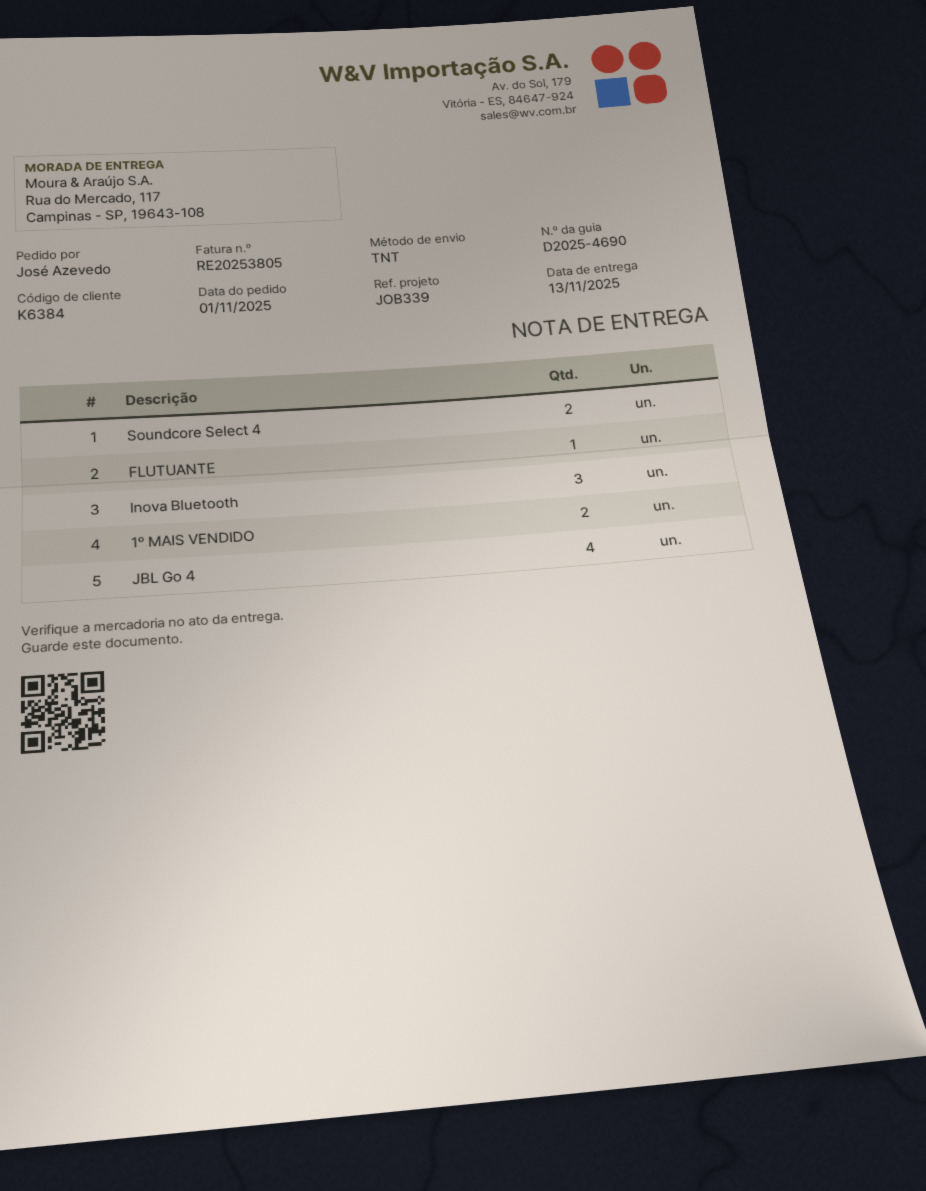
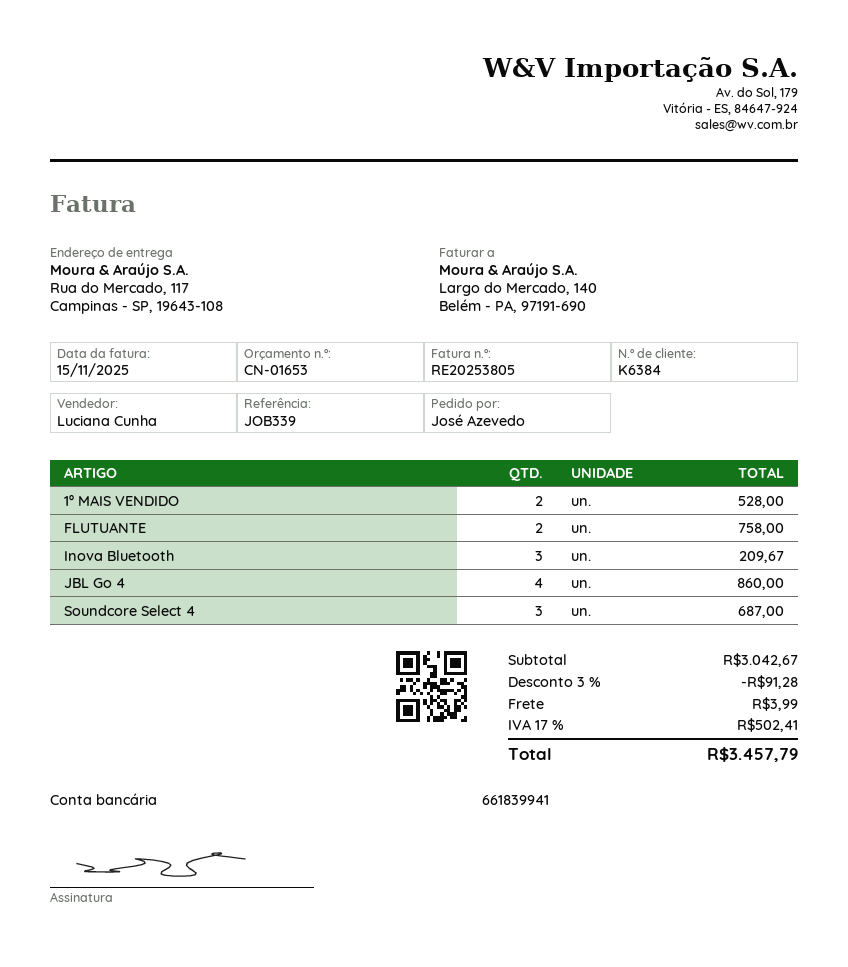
Soundcore Select 4: 2 -> 3
FLUTUANTE: 1 -> 2

